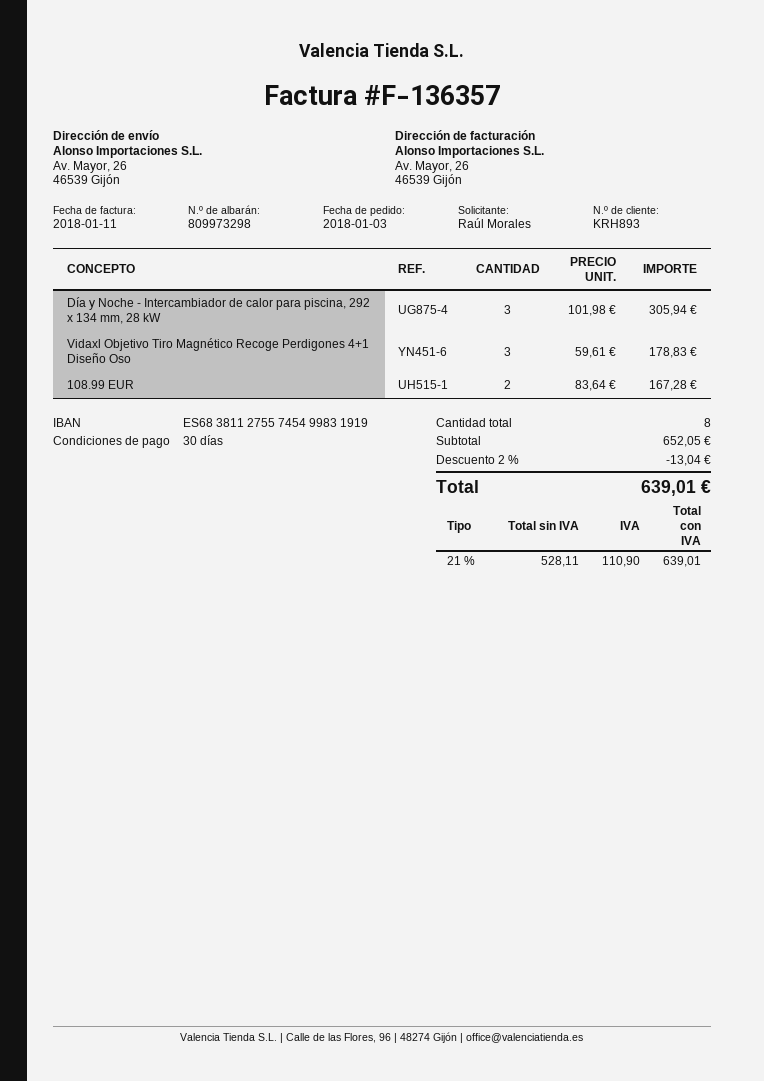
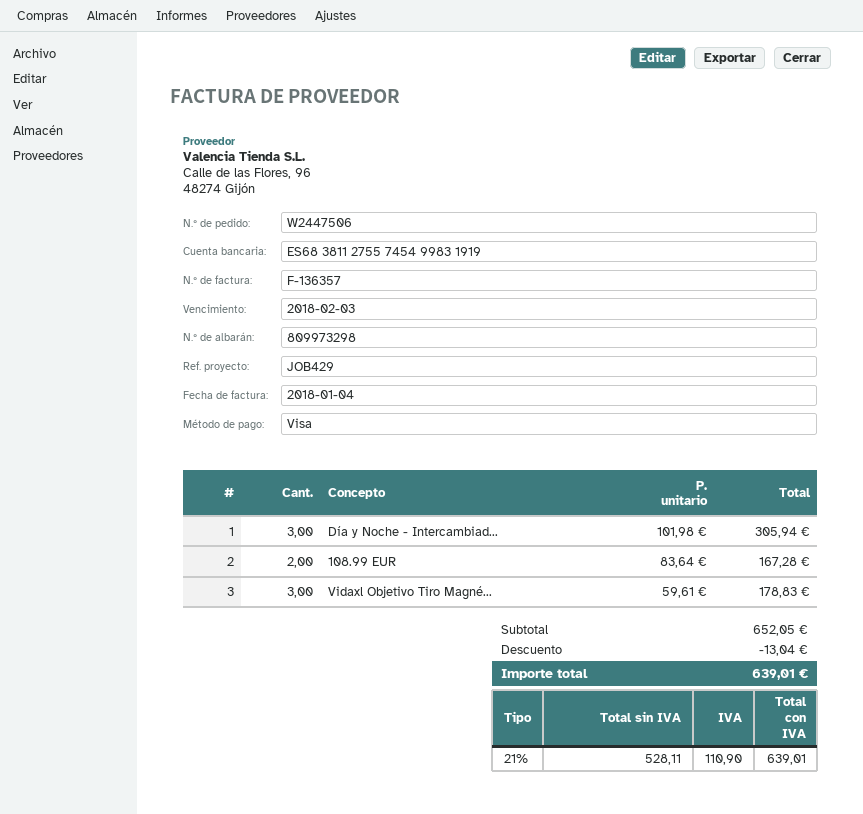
invoice date: 2018-01-11 -> 2018-01-04

